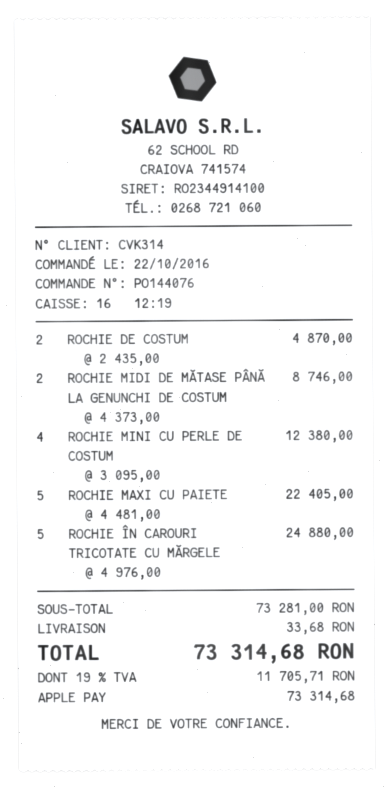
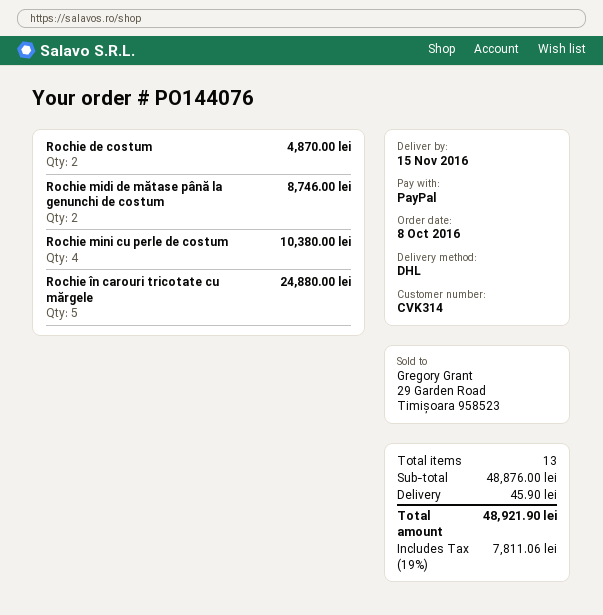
order date: 2016-10-22 -> 2016-10-08
payment method: Apple Pay -> PayPal
ROCHIE MINI CU PERLE DE COSTUM: 4 for 12380.00 -> 4 for 10380.00
ROCHIE MAXI CU PAIETE: 5 for 22405.00 -> none
subtotal: 73281.00 -> 48876.00
shipping: 33.68 -> 45.90
tax: 19% = 11705.71 -> 19% = 7811.06
total: 73314.68 -> 48921.90

